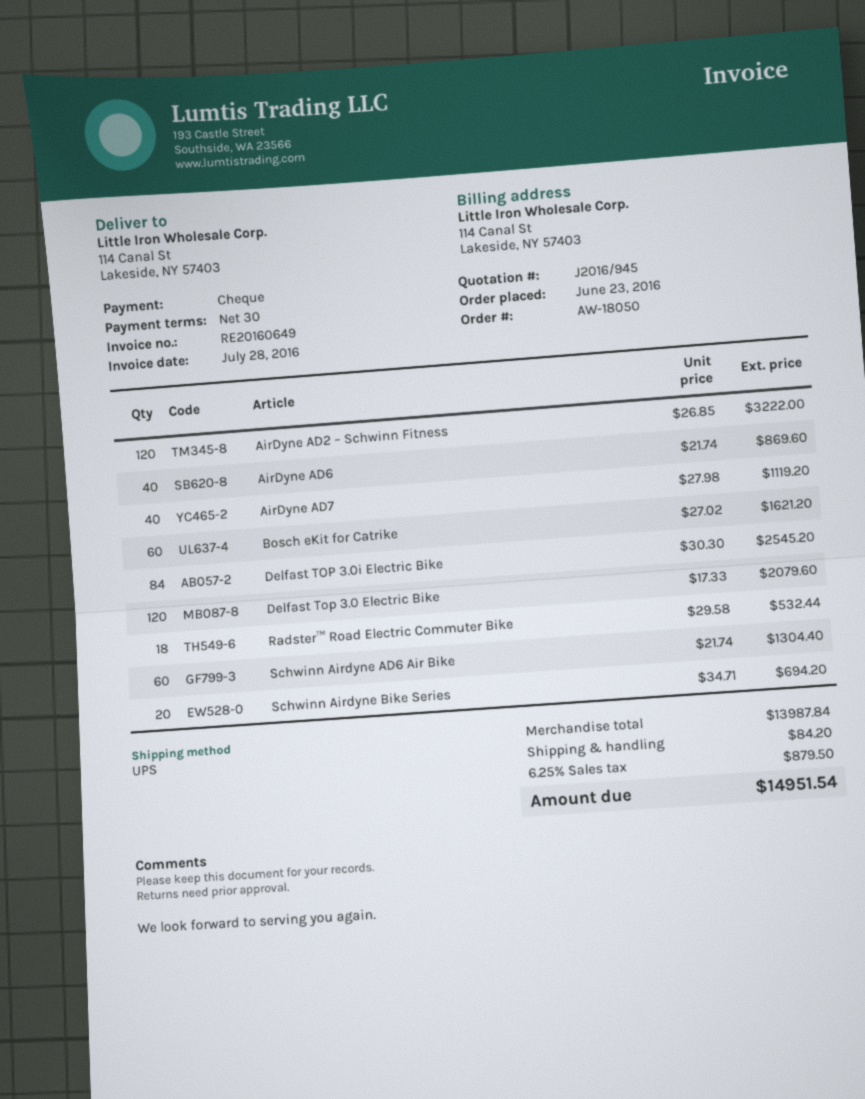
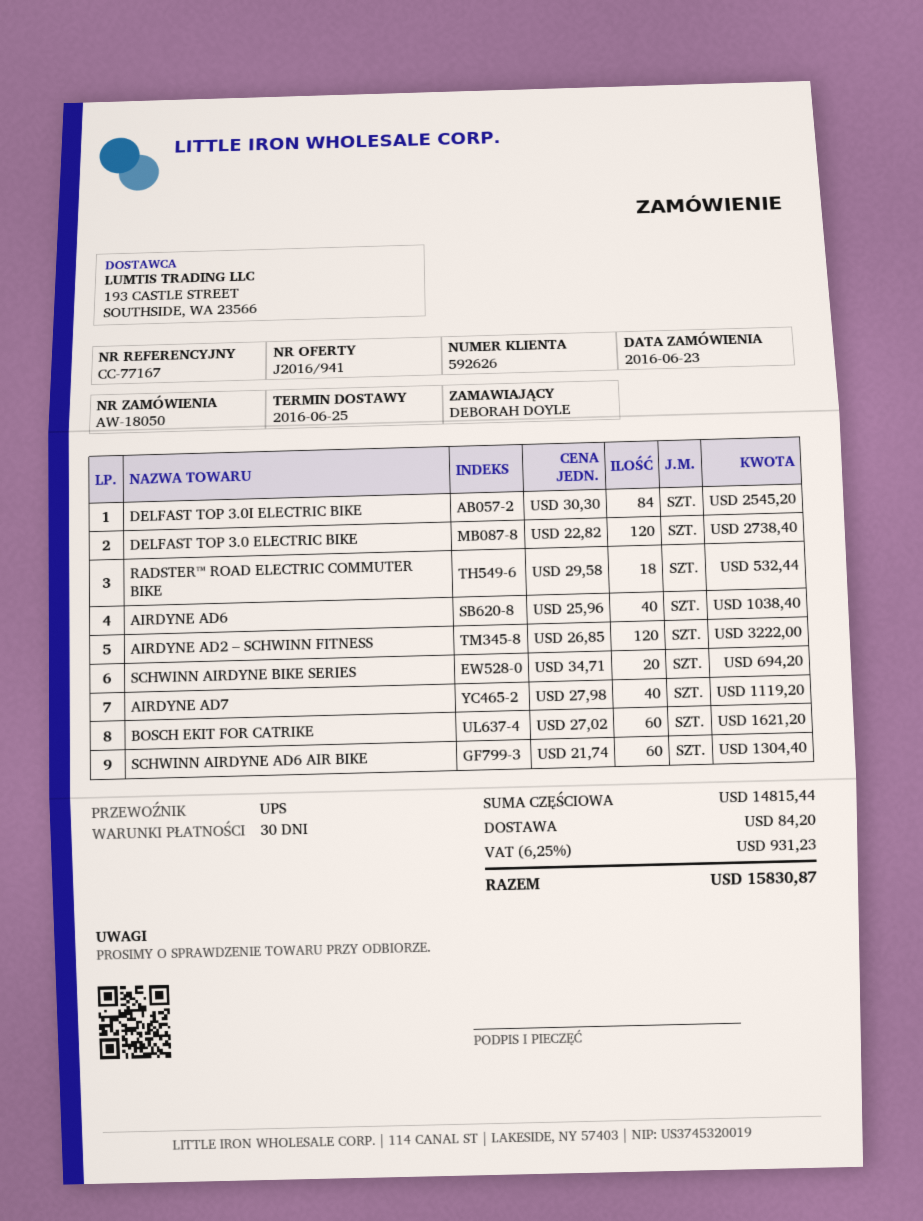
quote number: J2016/945 -> J2016/941
AirDyne AD6: 40 x 21.74 = 869.60 -> 40 x 25.96 = 1038.40
Delfast Top 3.0 Electric Bike: 120 x 17.33 = 2079.60 -> 120 x 22.82 = 2738.40
subtotal: 13987.84 -> 14815.44
tax: 6.25% = 879.50 -> 6.25% = 931.23
total: 14951.54 -> 15830.87

